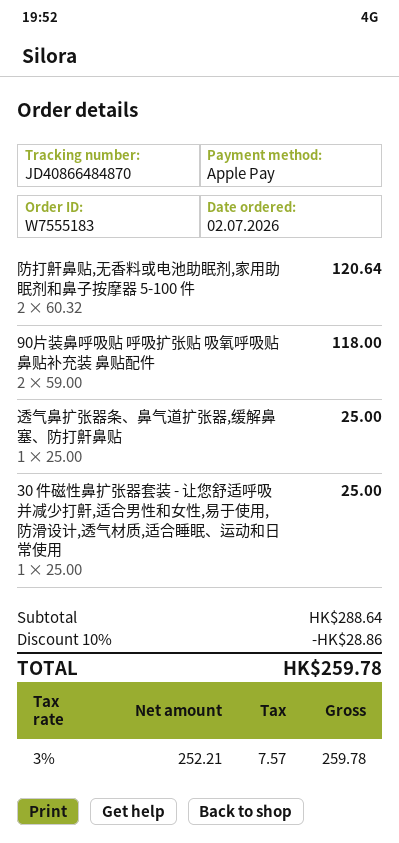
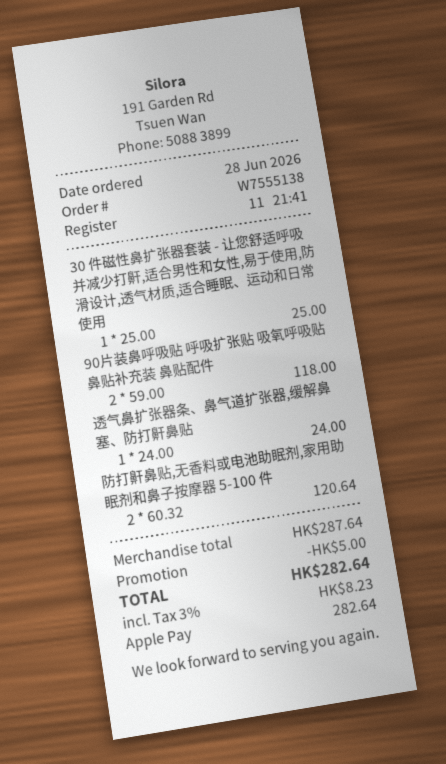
order number: W7555183 -> W7555138
order date: 2026-07-02 -> 2026-06-28
透气鼻扩张器条、鼻气道扩张器,缓解鼻塞、防打鼾鼻贴: 1 x 25.00 = 25.00 -> 1 x 24.00 = 24.00
subtotal: 288.64 -> 287.64
discount: 28.86 -> 5.00
tax: 3% = 7.57 -> 3% = 8.23
total: 259.78 -> 282.64

